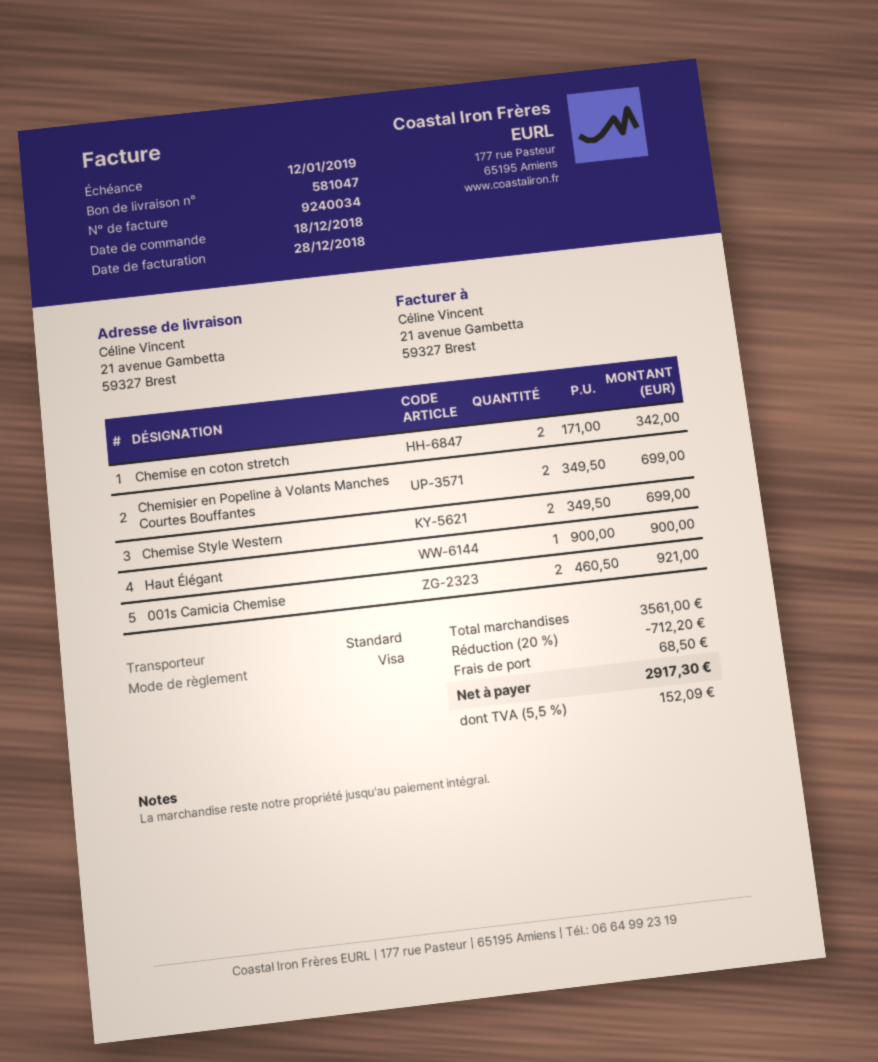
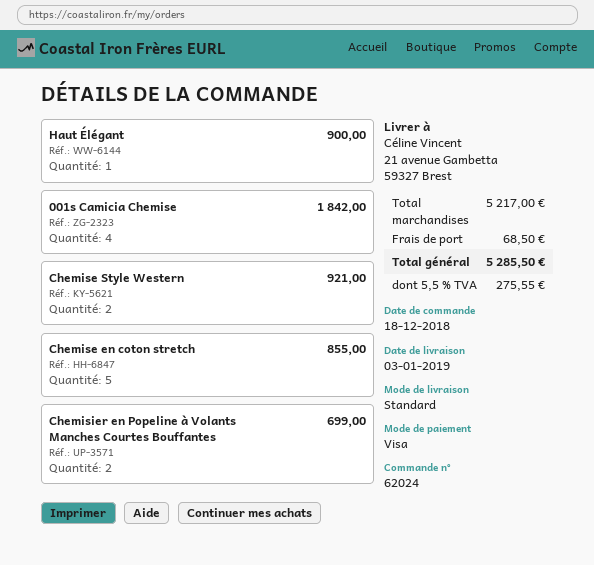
Chemise en coton stretch: 2 for 342.00 -> 5 for 855.00
Chemise Style Western: 2 for 699.00 -> 2 for 921.00
001s Camicia Chemise: 2 for 921.00 -> 4 for 1842.00
subtotal: 3561.00 -> 5217.00
discount: 20% = 712.20 -> none
tax: 5.5% = 152.09 -> 5.5% = 275.55
total: 2917.30 -> 5285.50

